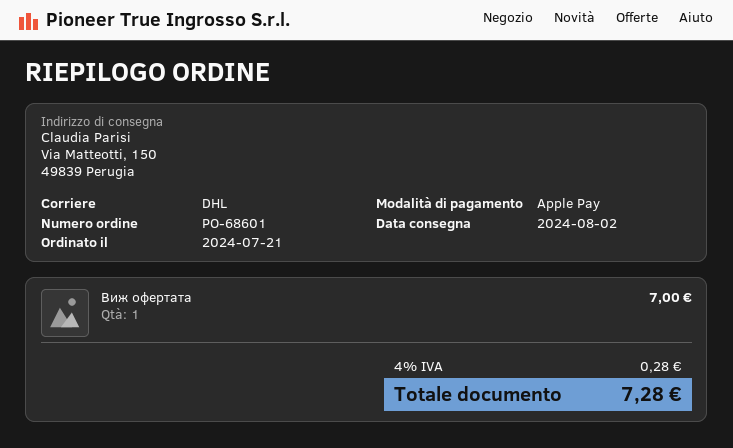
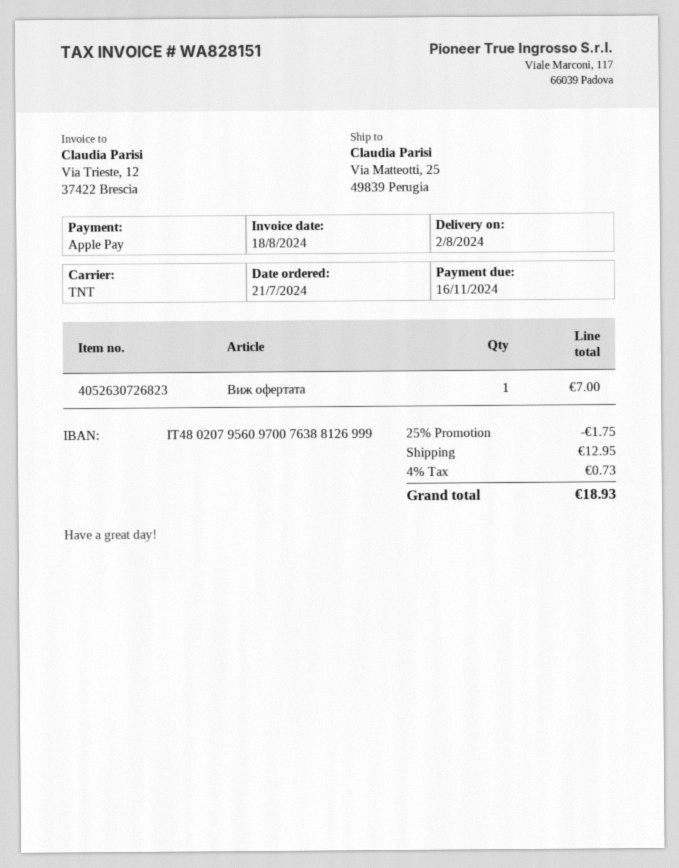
shipping method: DHL -> TNT
ship to: Via Matteotti, 150, 49839 Perugia -> Via Matteotti, 25, 49839 Perugia
discount: none -> 25% = 1.75
shipping: none -> 12.95
tax: 4% = 0.28 -> 4% = 0.73
total: 7.28 -> 18.93

